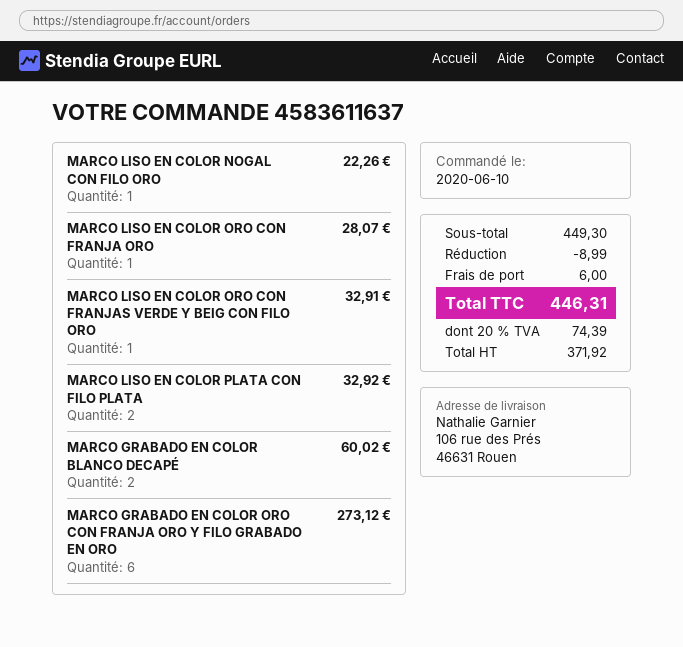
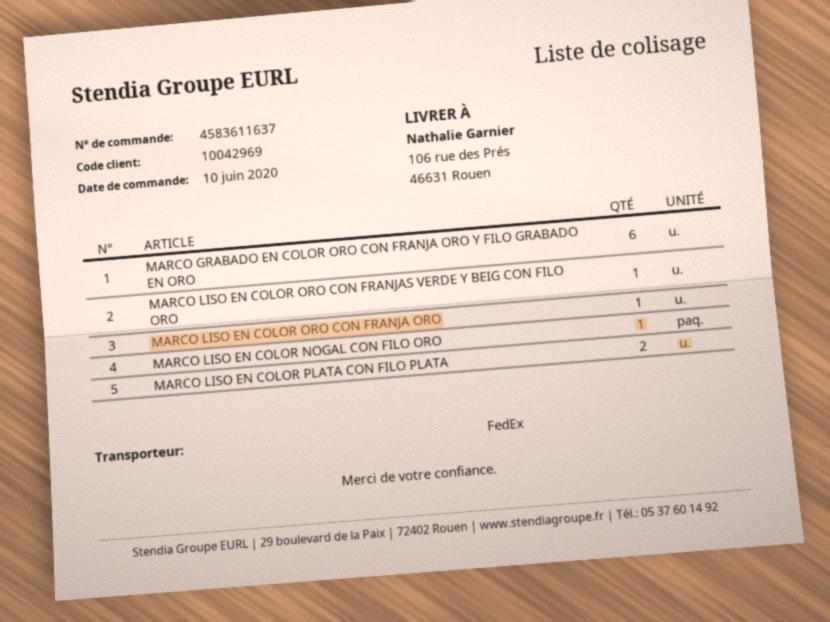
MARCO GRABADO EN COLOR BLANCO DECAPÉ: 2 -> none

